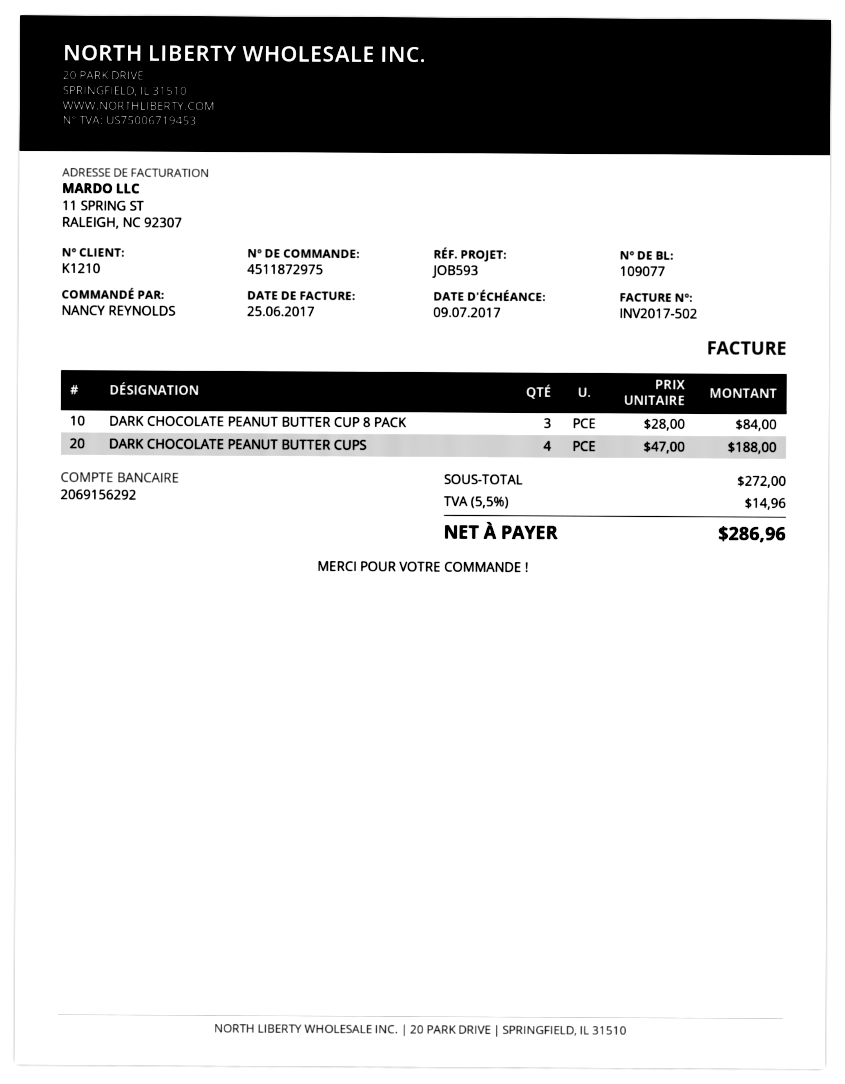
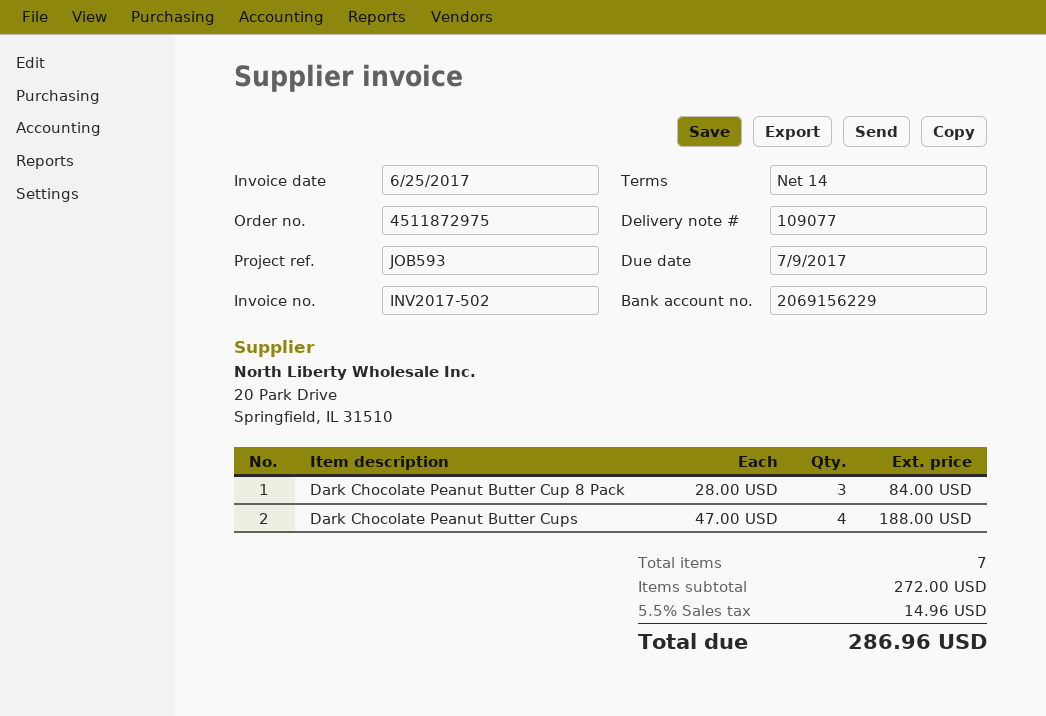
bank account: 2069156292 -> 2069156229

